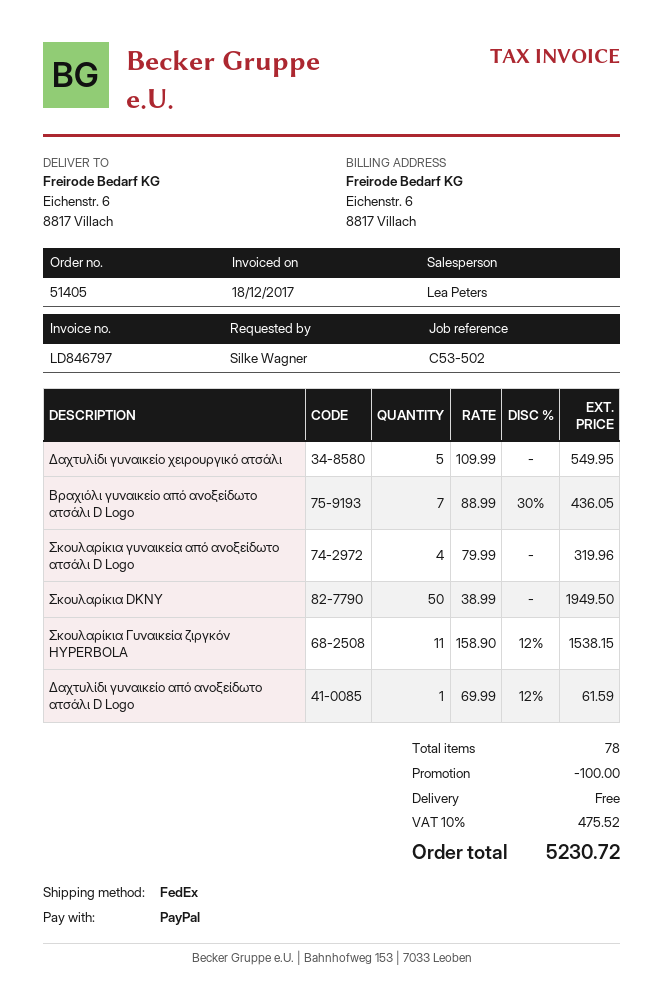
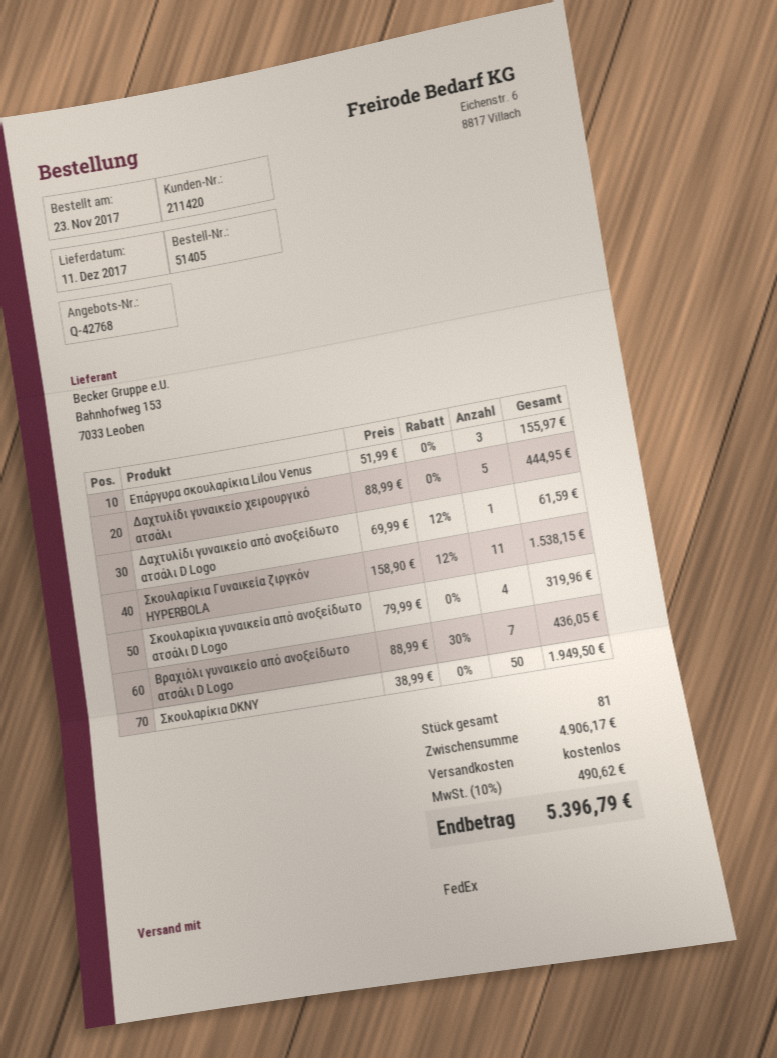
Δαχτυλίδι γυναικείο χειρουργικό ατσάλι: 5 x 109.99 = 549.95 -> 5 x 88.99 = 444.95
Επάργυρα σκουλαρίκια Lilou Venus: none -> 3 x 51.99 = 155.97
total quantity: 78 -> 81
discount: 100.00 -> none
tax: 10% = 475.52 -> 10% = 490.62
total: 5230.72 -> 5396.79

